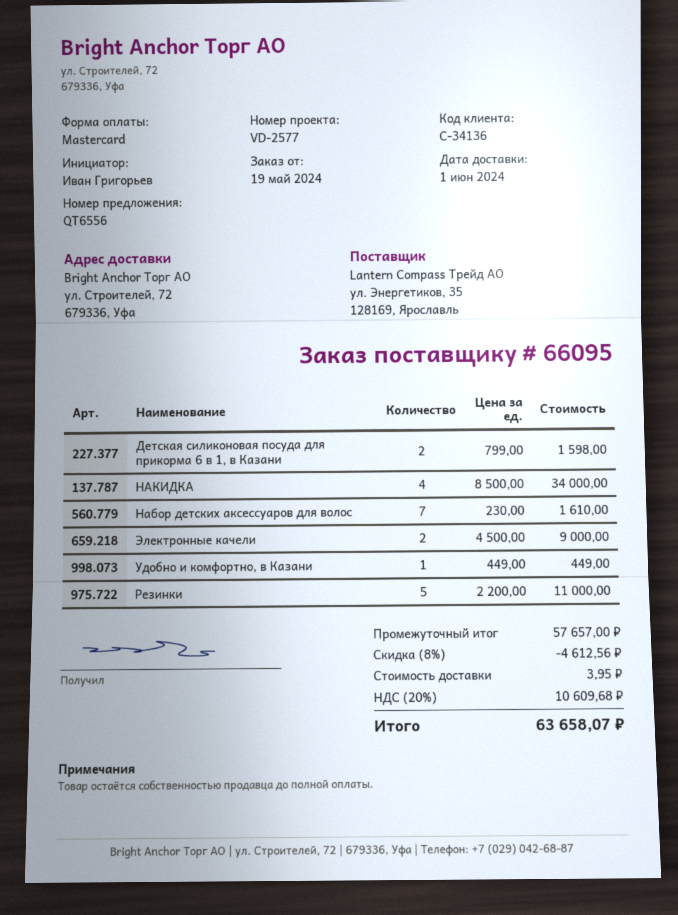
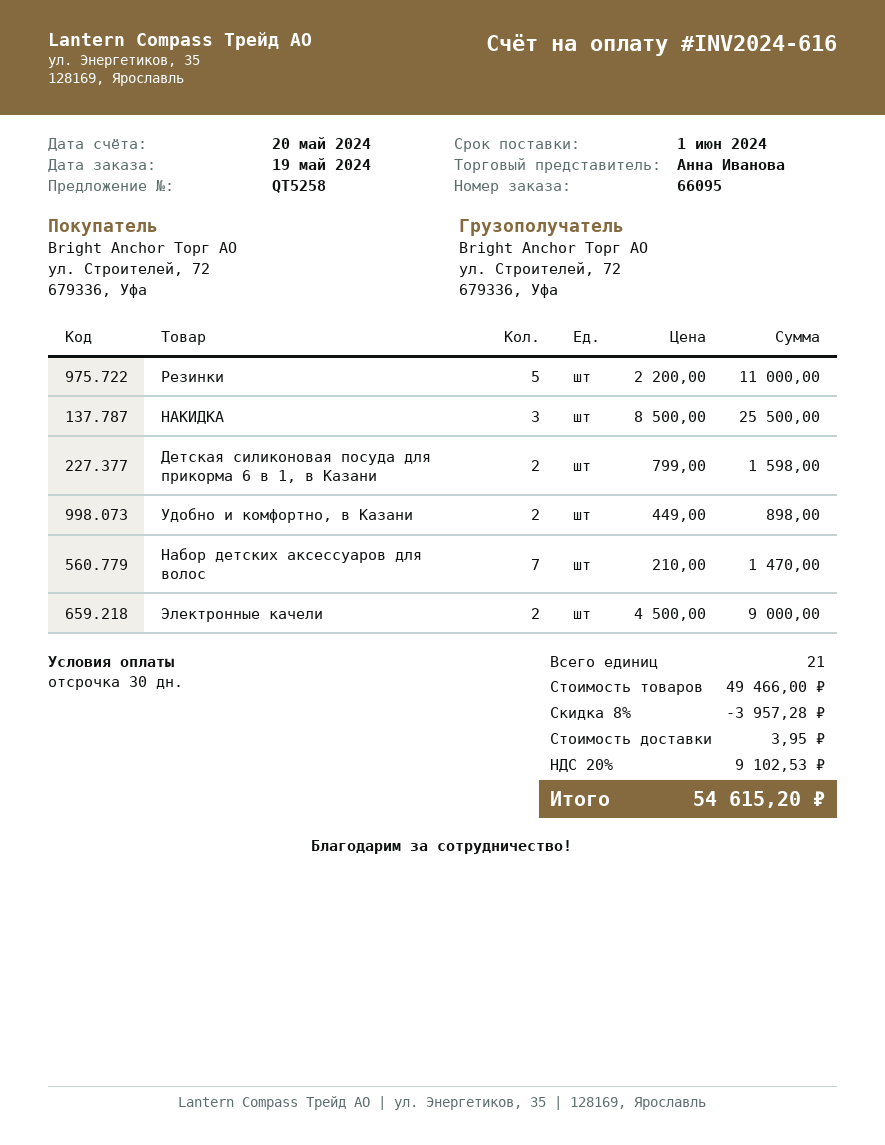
quote number: QT6556 -> QT5258
НАКИДКА: 4 x 8500.00 = 34000.00 -> 3 x 8500.00 = 25500.00
Набор детских аксессуаров для волос: 7 x 230.00 = 1610.00 -> 7 x 210.00 = 1470.00
Удобно и комфортно, в Казани: 1 x 449.00 = 449.00 -> 2 x 449.00 = 898.00
subtotal: 57657.00 -> 49466.00
discount: 8% = 4612.56 -> 8% = 3957.28
tax: 20% = 10609.68 -> 20% = 9102.53
total: 63658.07 -> 54615.20

